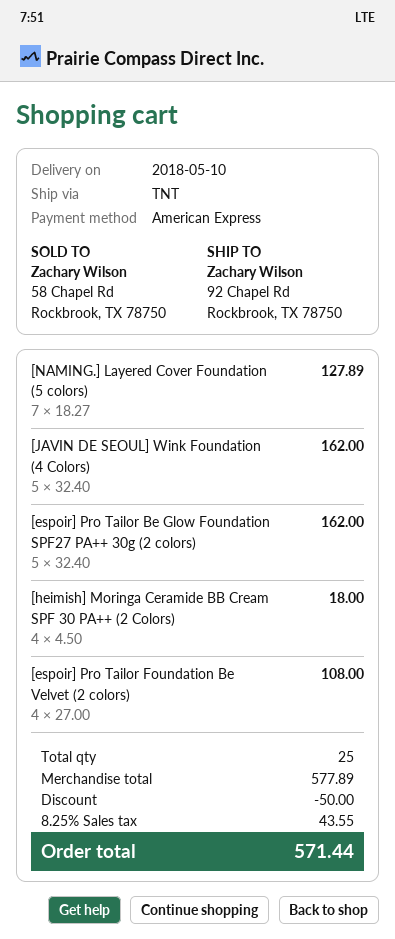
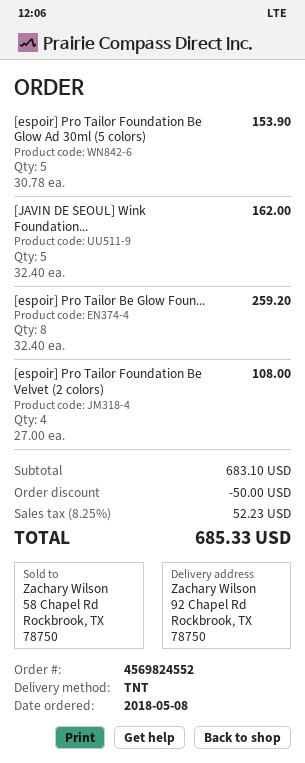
[NAMING.] Layered Cover Foundation (5 colors): 7 x 18.27 = 127.89 -> none
[espoir] Pro Tailor Be Glow Foundation SPF27 PA++ 30g (2 colors): 5 x 32.40 = 162.00 -> 8 x 32.40 = 259.20
[heimish] Moringa Ceramide BB Cream SPF 30 PA++ (2 Colors): 4 x 4.50 = 18.00 -> none
[espoir] Pro Tailor Foundation Be Glow Ad 30ml (5 colors): none -> 5 x 30.78 = 153.90
subtotal: 577.89 -> 683.10
tax: 8.25% = 43.55 -> 8.25% = 52.23
total: 571.44 -> 685.33

